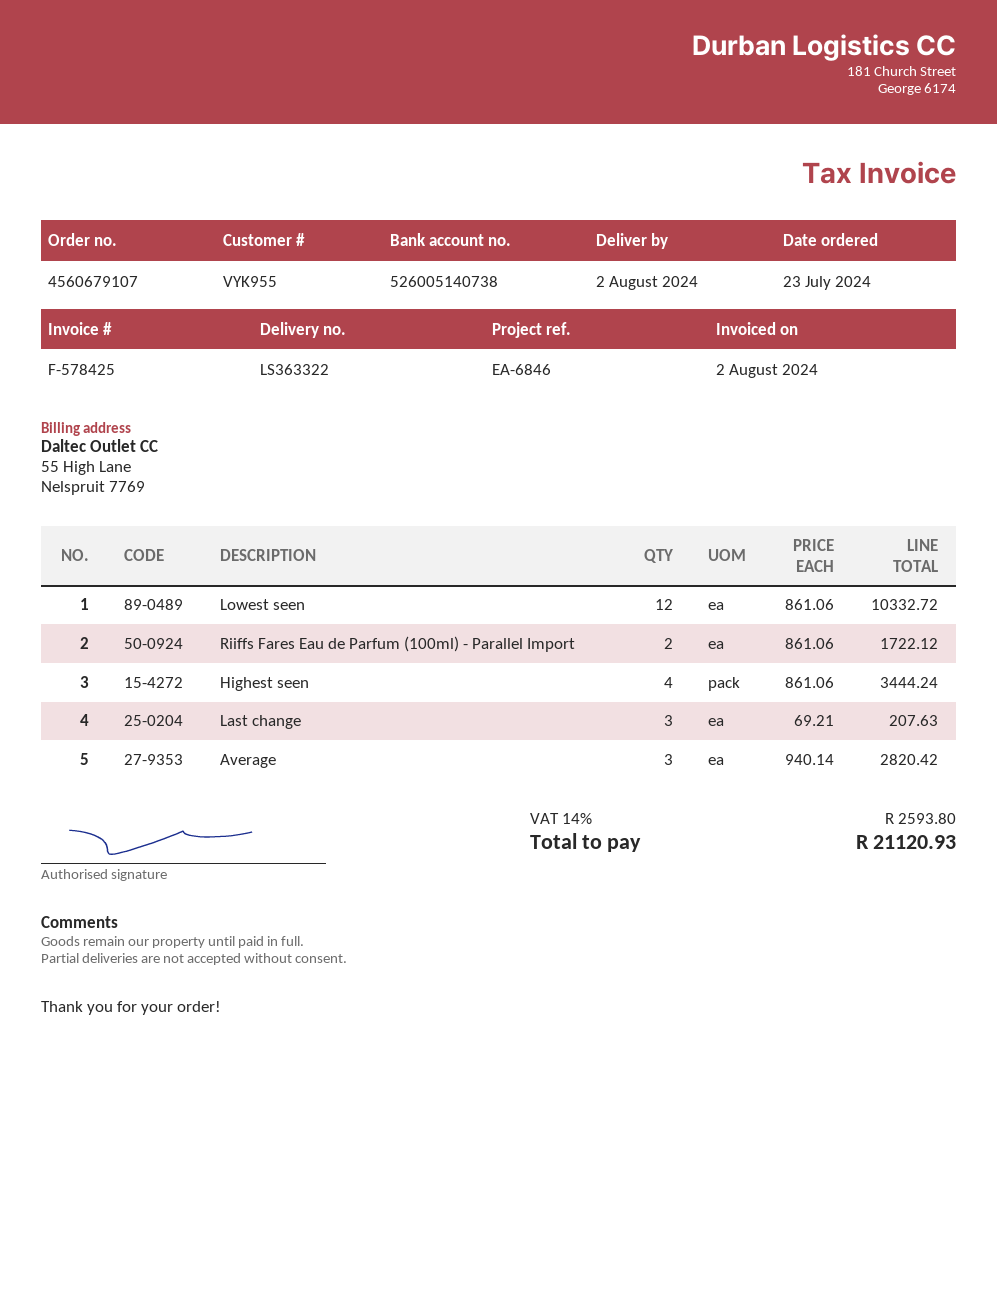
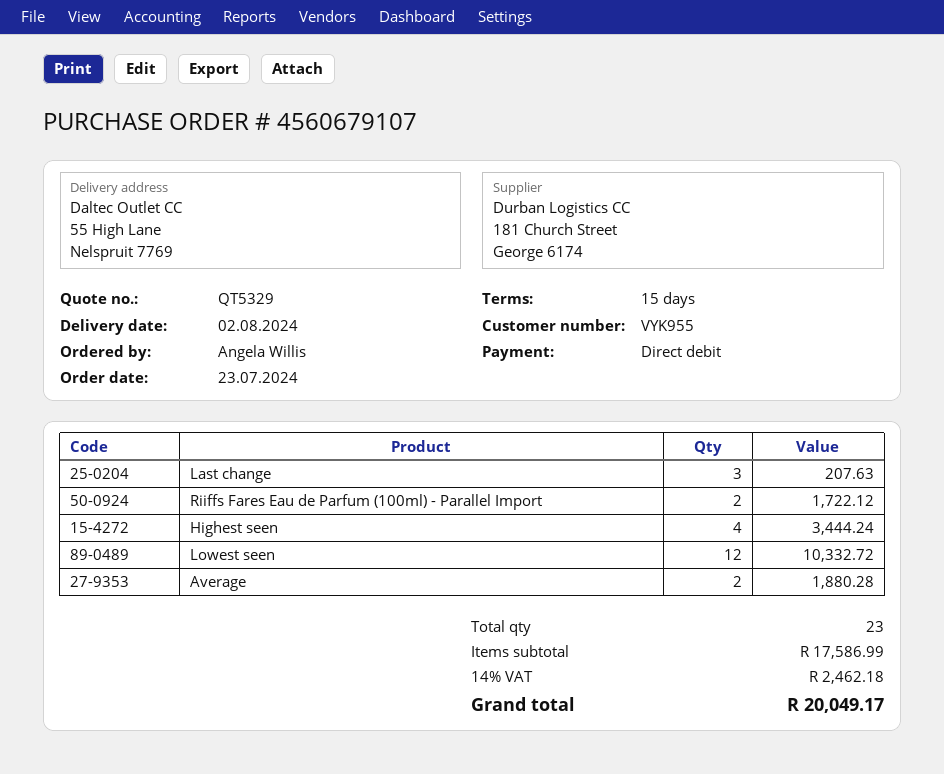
Average: 3 for 2820.42 -> 2 for 1880.28
tax: 14% = 2593.80 -> 14% = 2462.18
total: 21120.93 -> 20049.17

